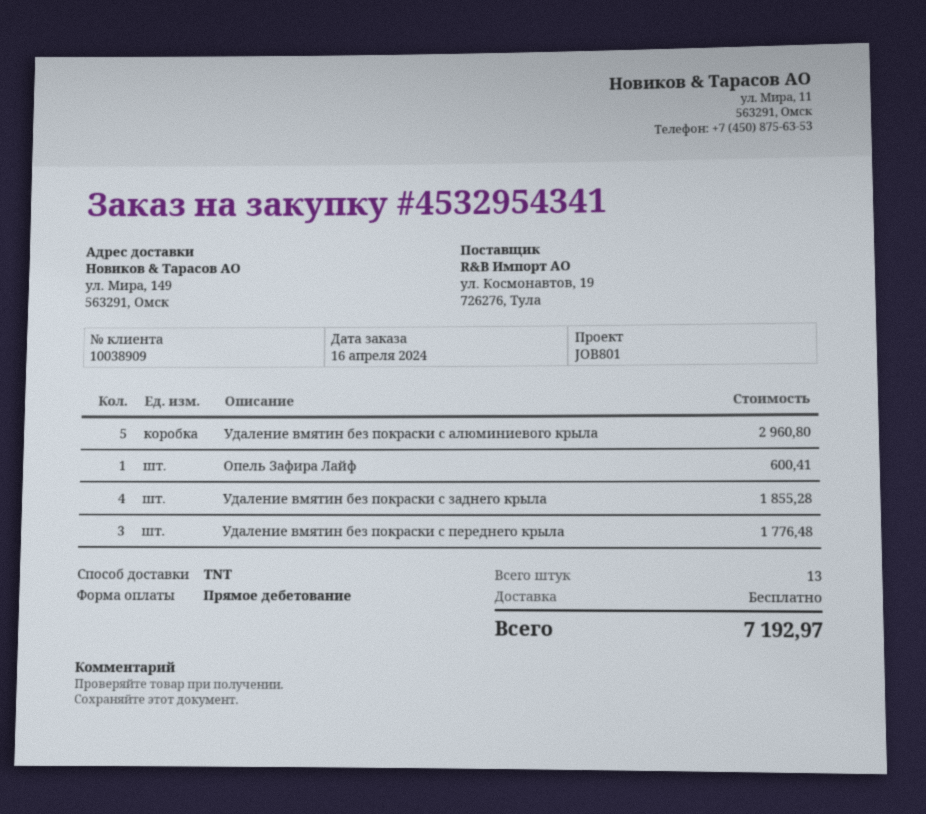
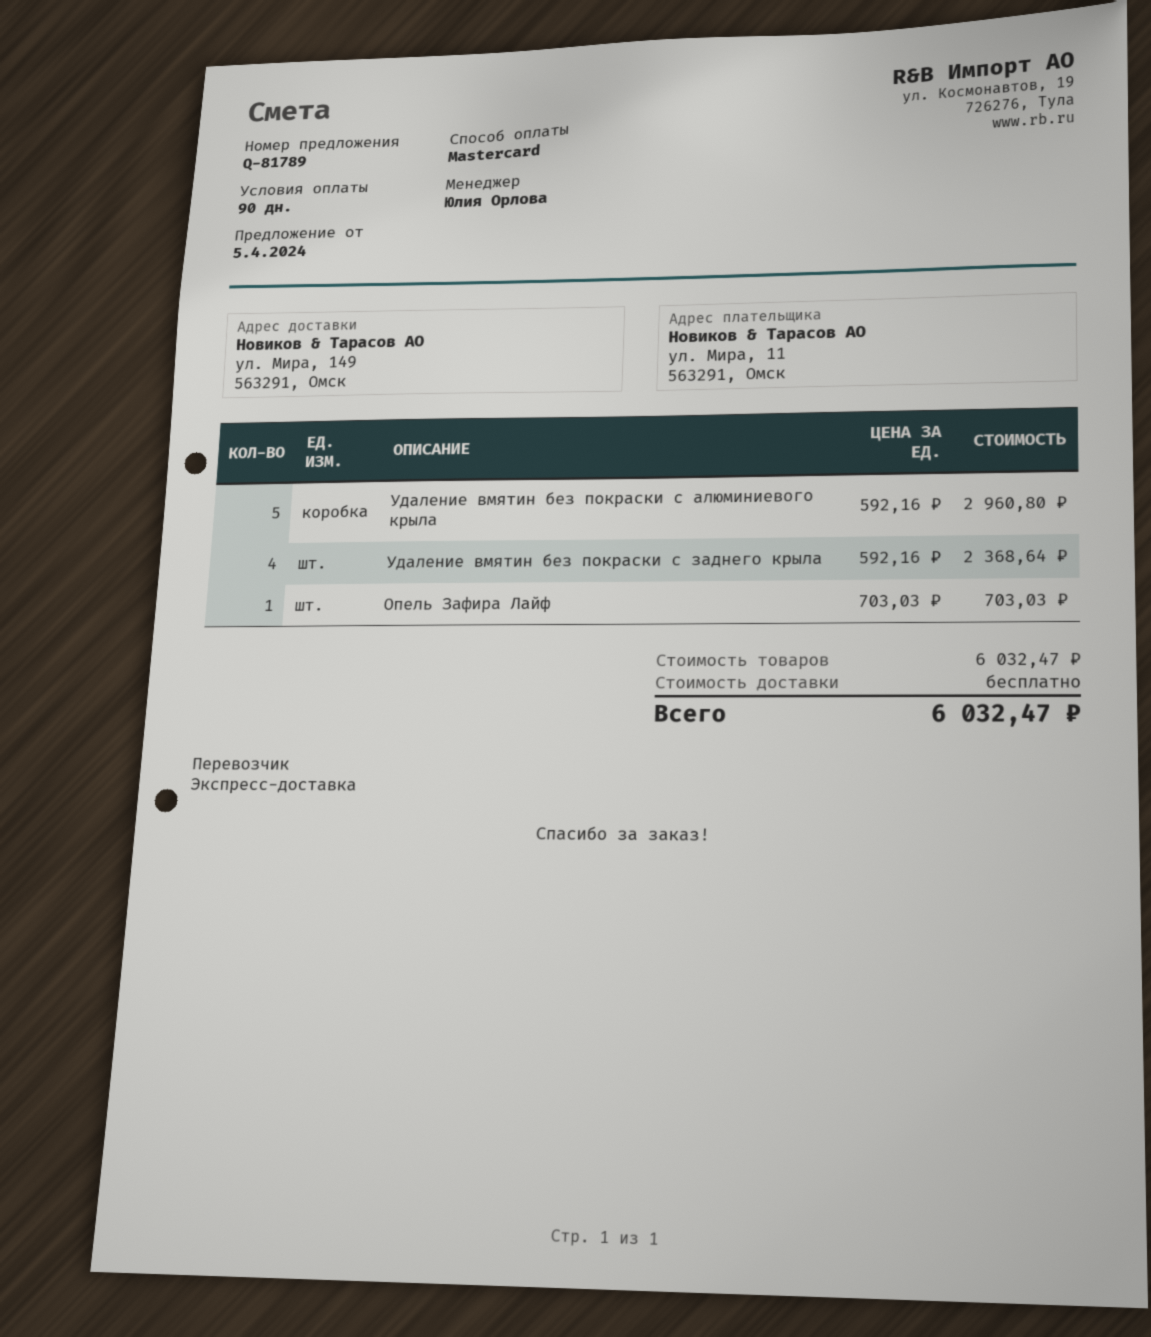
payment method: direct debit -> Mastercard
shipping method: TNT -> express
Опель Зафира Лайф: 1 for 600.41 -> 1 for 703.03
Удаление вмятин без покраски с заднего крыла: 4 for 1855.28 -> 4 for 2368.64
Удаление вмятин без покраски с переднего крыла: 3 for 1776.48 -> none
total: 7192.97 -> 6032.47

